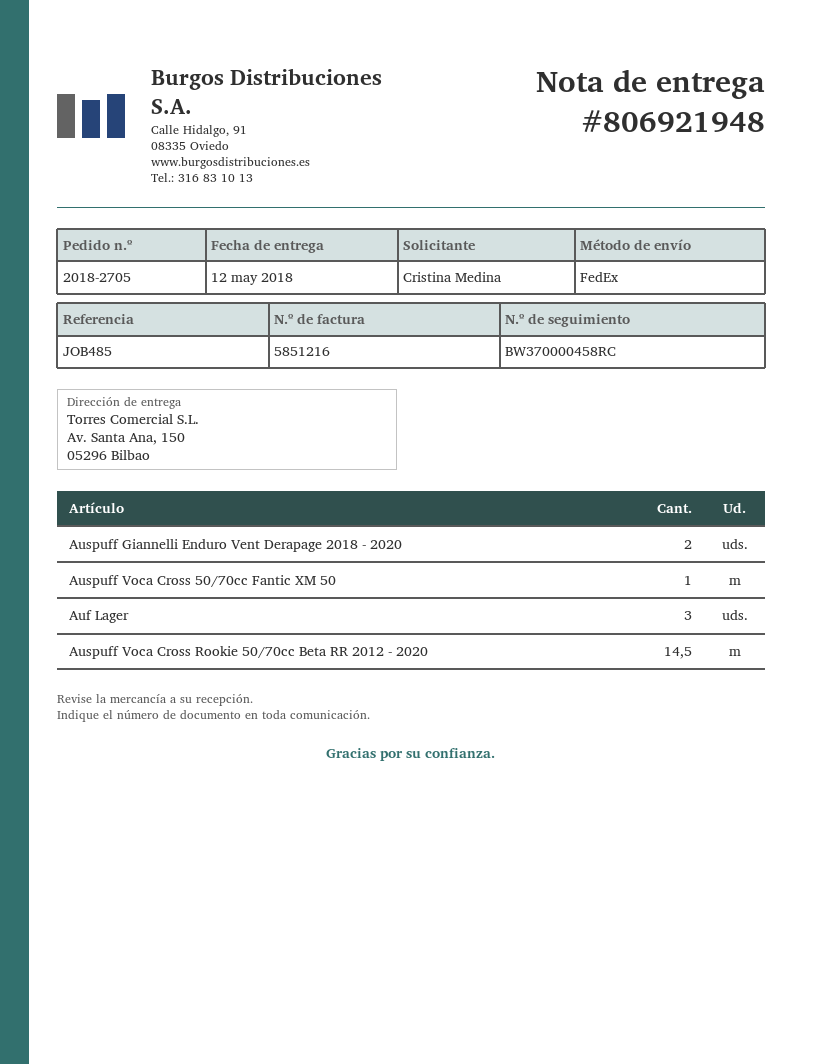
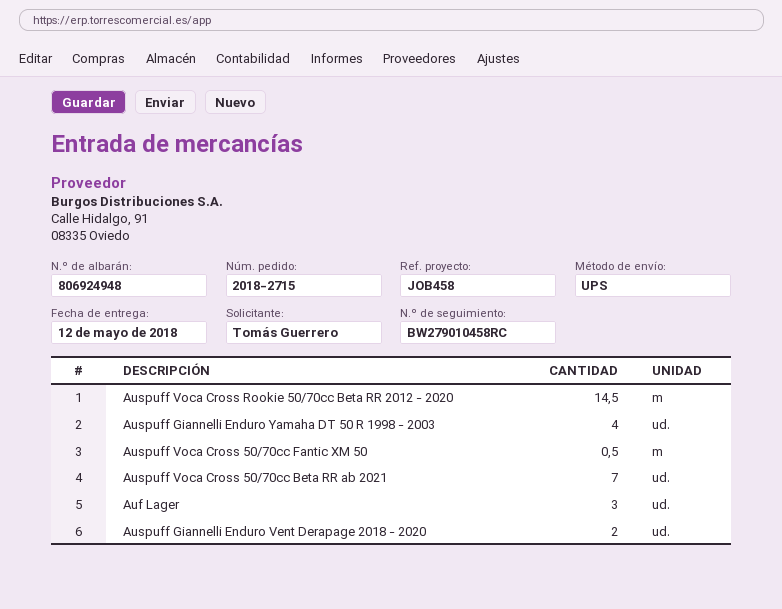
order number: 2018-2705 -> 2018-2715
delivery note number: 806921948 -> 806924948
reference: JOB485 -> JOB458
ordered by: Cristina Medina -> Tomás Guerrero
shipping method: FedEx -> UPS
tracking number: BW370000458RC -> BW279010458RC
Auspuff Voca Cross 50/70cc Fantic XM 50: 1 -> 0.5
Auspuff Giannelli Enduro Yamaha DT 50 R 1998 - 2003: none -> 4
Auspuff Voca Cross 50/70cc Beta RR ab 2021: none -> 7

